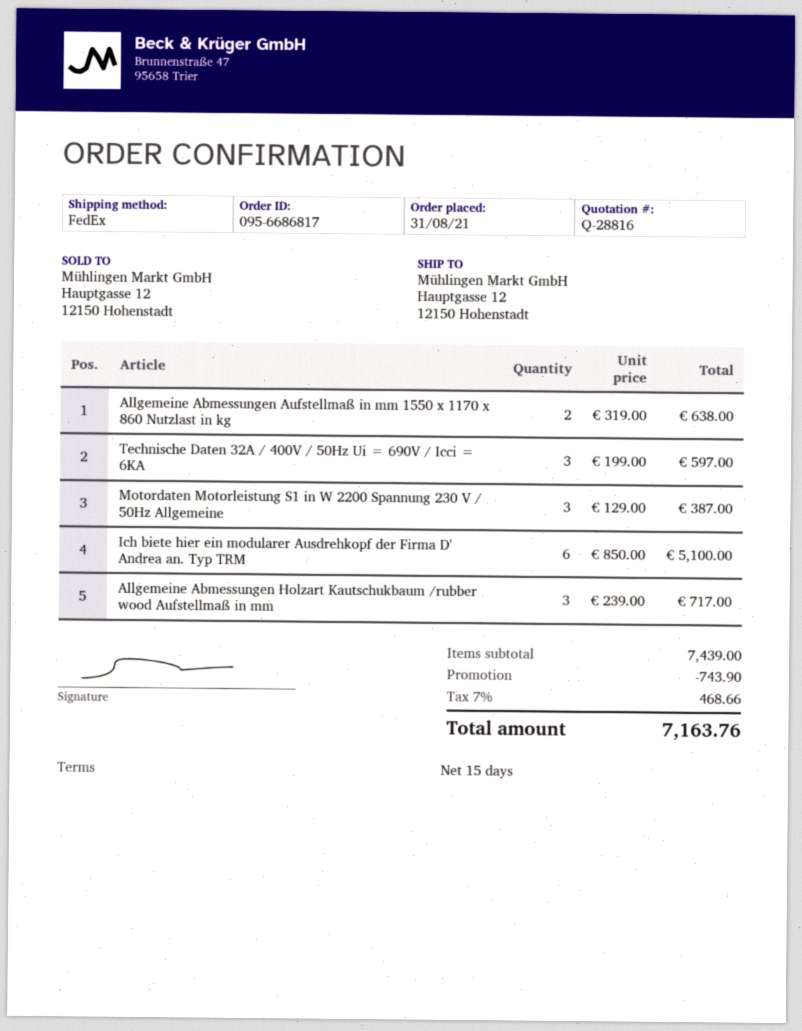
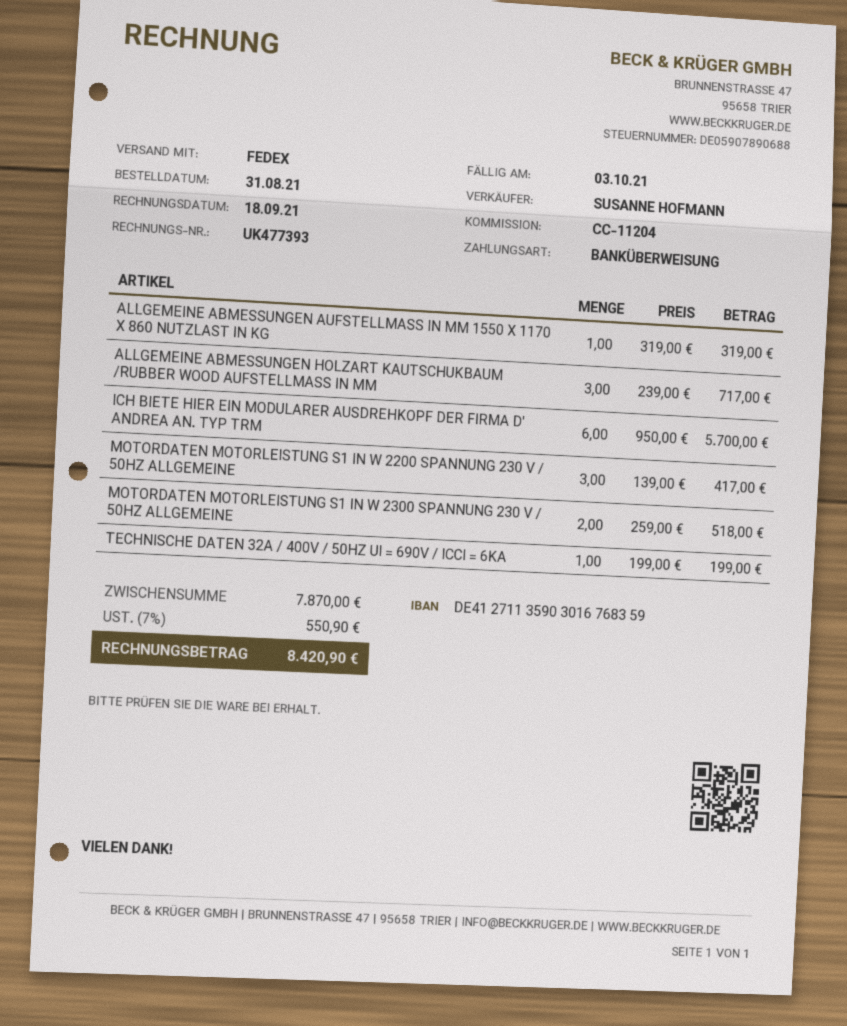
Allgemeine Abmessungen Aufstellmaß in mm 1550 x 1170 x 860 Nutzlast in kg: 2 x 319.00 = 638.00 -> 1 x 319.00 = 319.00
Technische Daten 32A / 400V / 50Hz Ui = 690V / Icci = 6KA: 3 x 199.00 = 597.00 -> 1 x 199.00 = 199.00
Motordaten Motorleistung S1 in W 2200 Spannung 230 V / 50Hz Allgemeine: 3 x 129.00 = 387.00 -> 3 x 139.00 = 417.00
Ich biete hier ein modularer Ausdrehkopf der Firma D' Andrea an. Typ TRM: 6 x 850.00 = 5100.00 -> 6 x 950.00 = 5700.00
MOTORDATEN MOTORLEISTUNG S1 IN W 2300 SPANNUNG 230 V / 50HZ ALLGEMEINE: none -> 2 x 259.00 = 518.00
subtotal: 7439.00 -> 7870.00
discount: 743.90 -> none
tax: 7% = 468.66 -> 7% = 550.90
total: 7163.76 -> 8420.90

